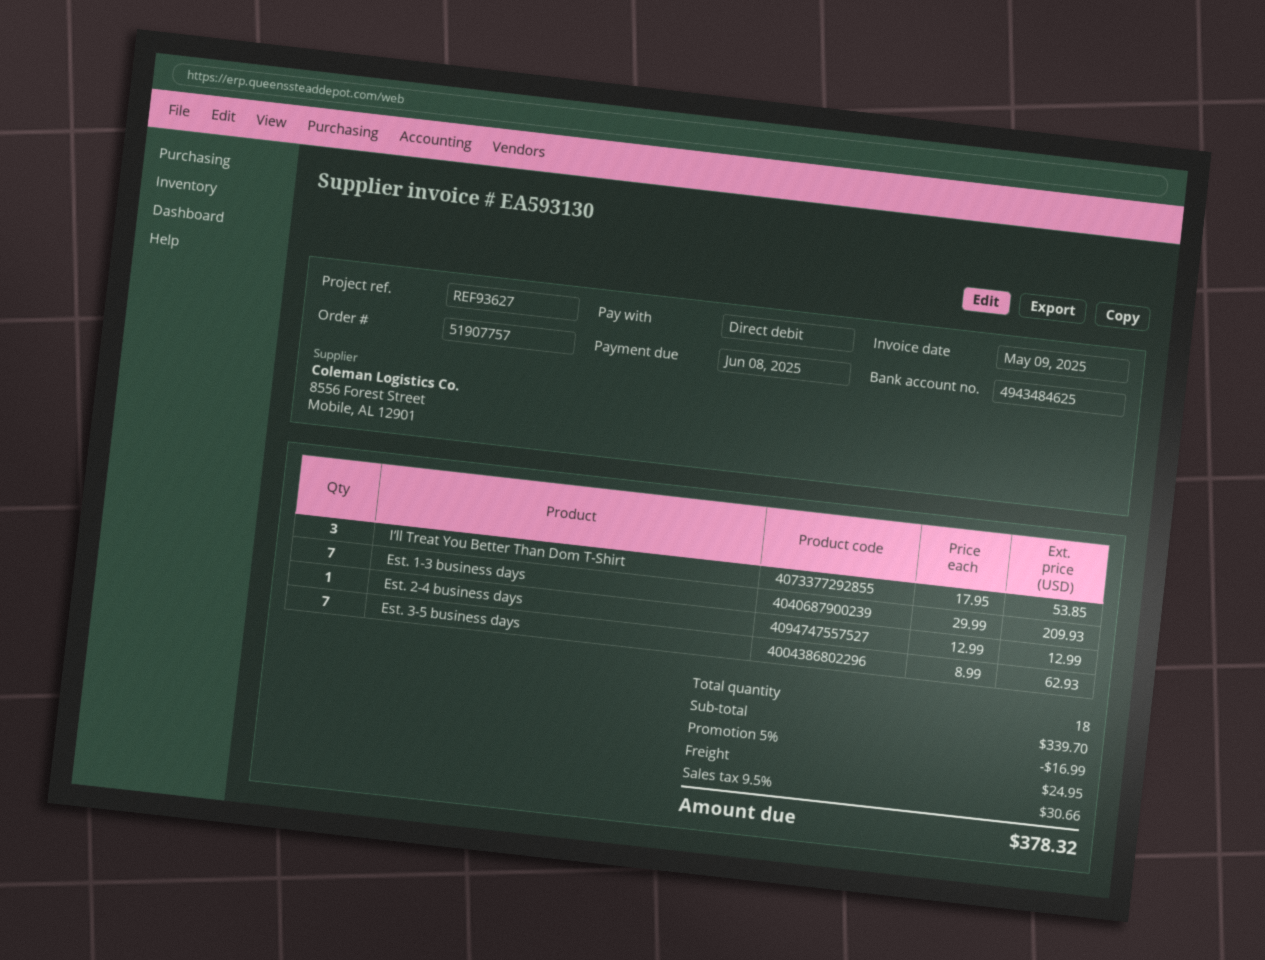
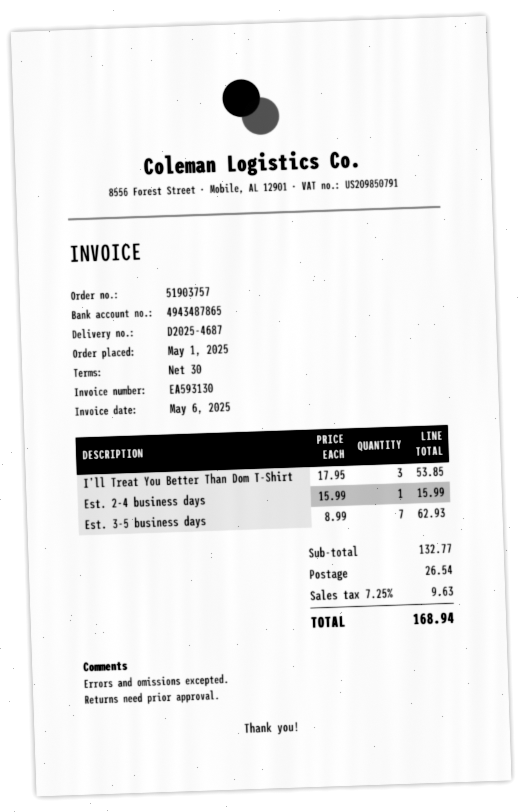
order number: 51907757 -> 51903757
invoice date: 2025-05-09 -> 2025-05-06
bank account: 4943484625 -> 4943487865
Est. 1-3 business days: 7 x 29.99 = 209.93 -> none
Est. 2-4 business days: 1 x 12.99 = 12.99 -> 1 x 15.99 = 15.99
subtotal: 339.70 -> 132.77
discount: 5% = 16.99 -> none
shipping: 24.95 -> 26.54
tax: 9.5% = 30.66 -> 7.25% = 9.63
total: 378.32 -> 168.94

